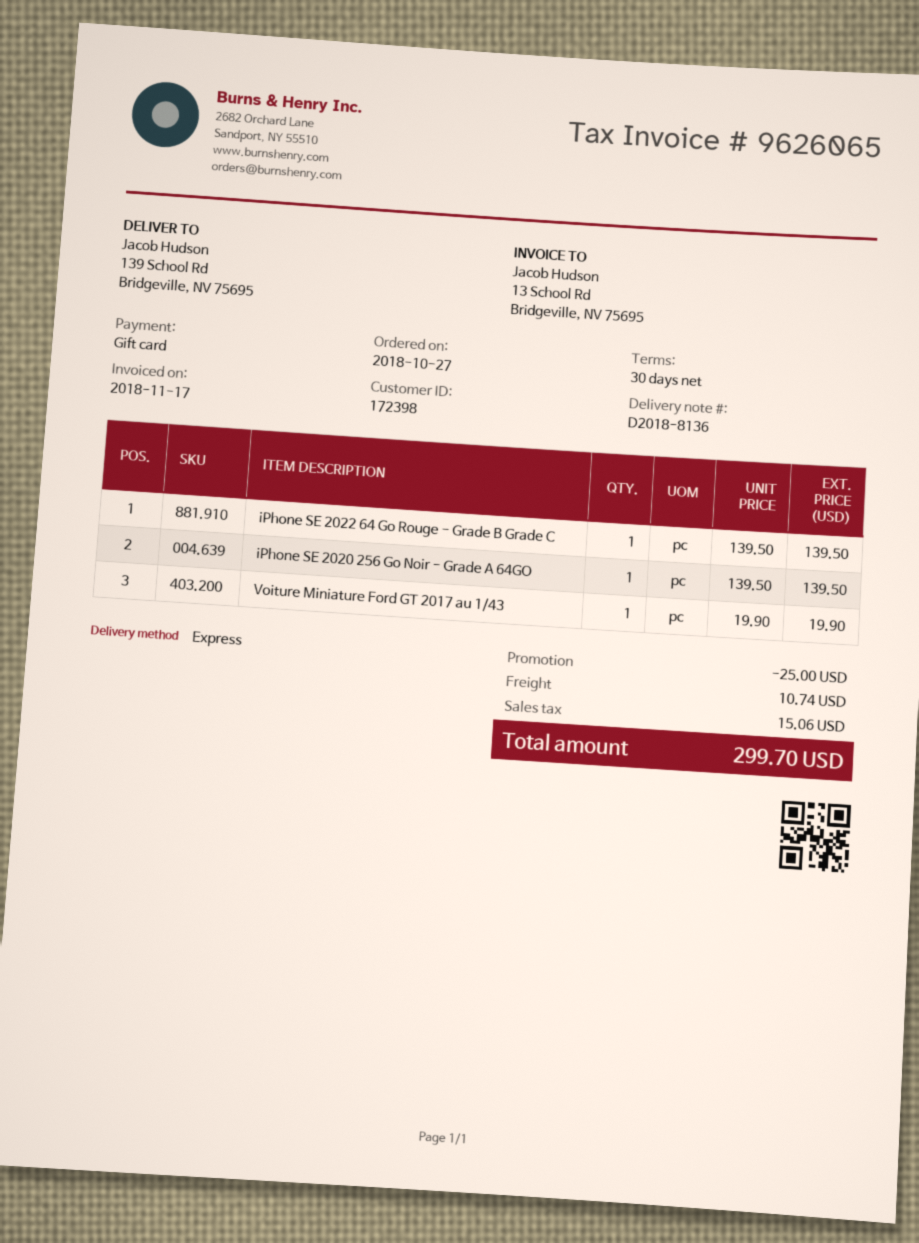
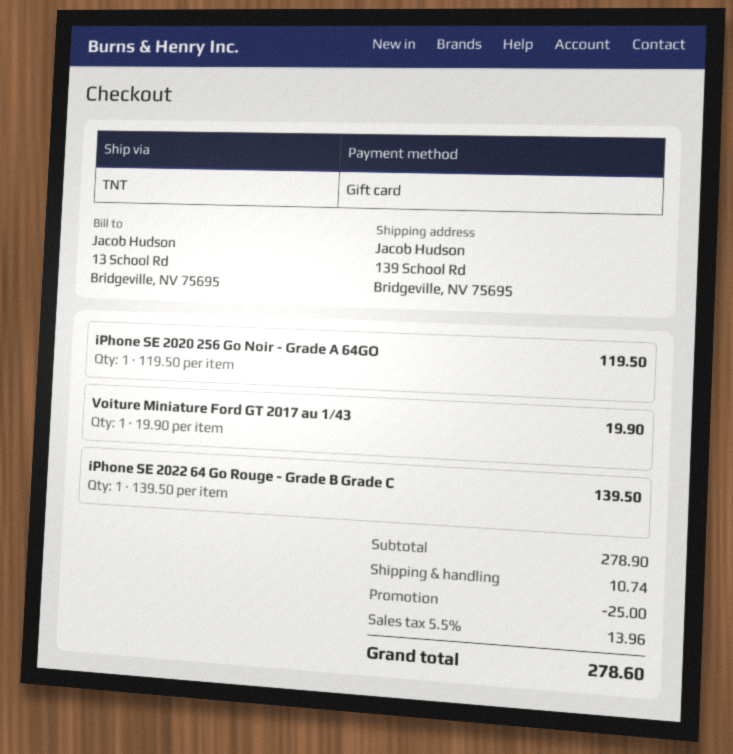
shipping method: express -> TNT
iPhone SE 2020 256 Go Noir - Grade A 64GO: 1 x 139.50 = 139.50 -> 1 x 119.50 = 119.50
tax: 15.06 -> 13.96
total: 299.70 -> 278.60

